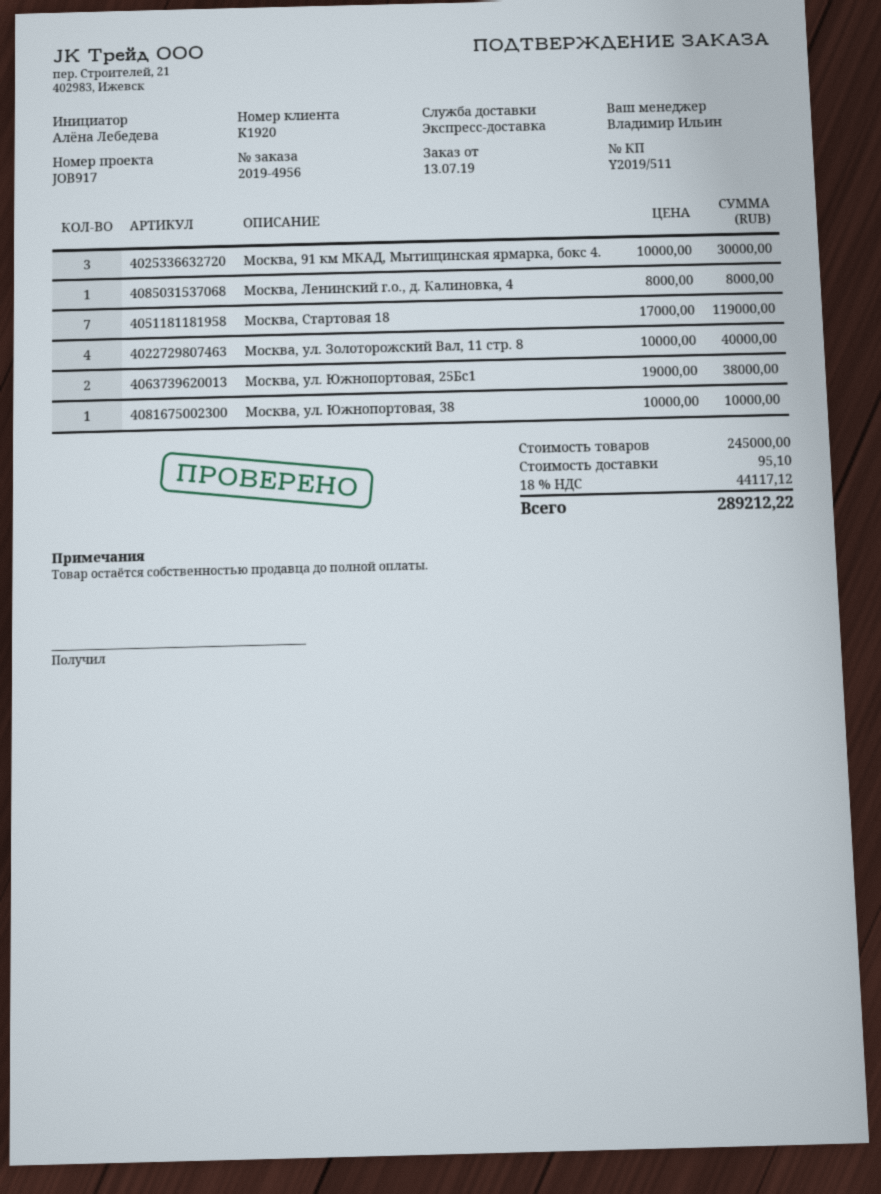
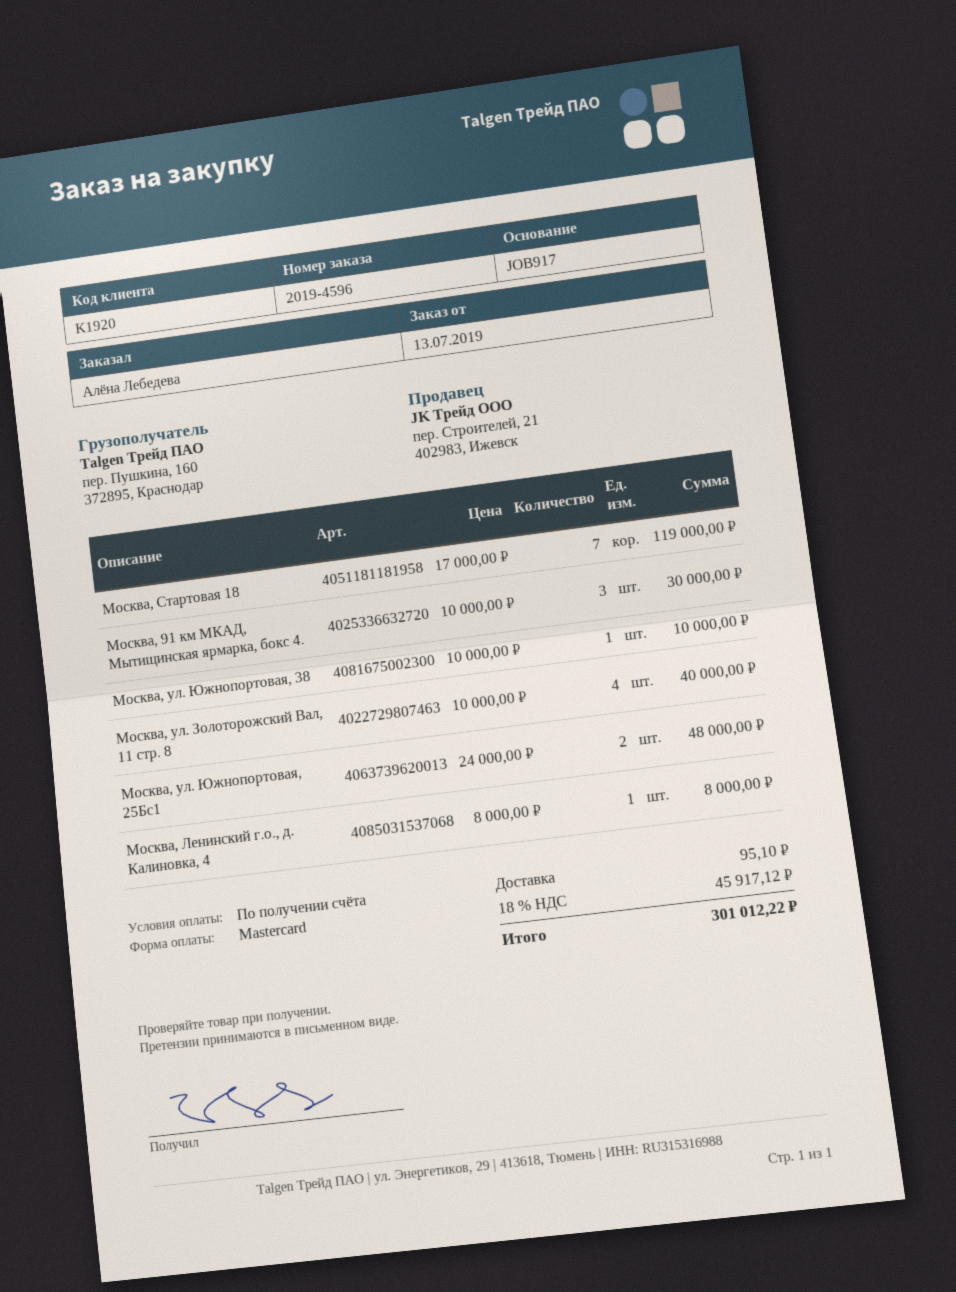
order number: 2019-4956 -> 2019-4596
Москва, ул. Южнопортовая, 25Бс1: 2 x 19000.00 = 38000.00 -> 2 x 24000.00 = 48000.00
tax: 18% = 44117.12 -> 18% = 45917.12
total: 289212.22 -> 301012.22

